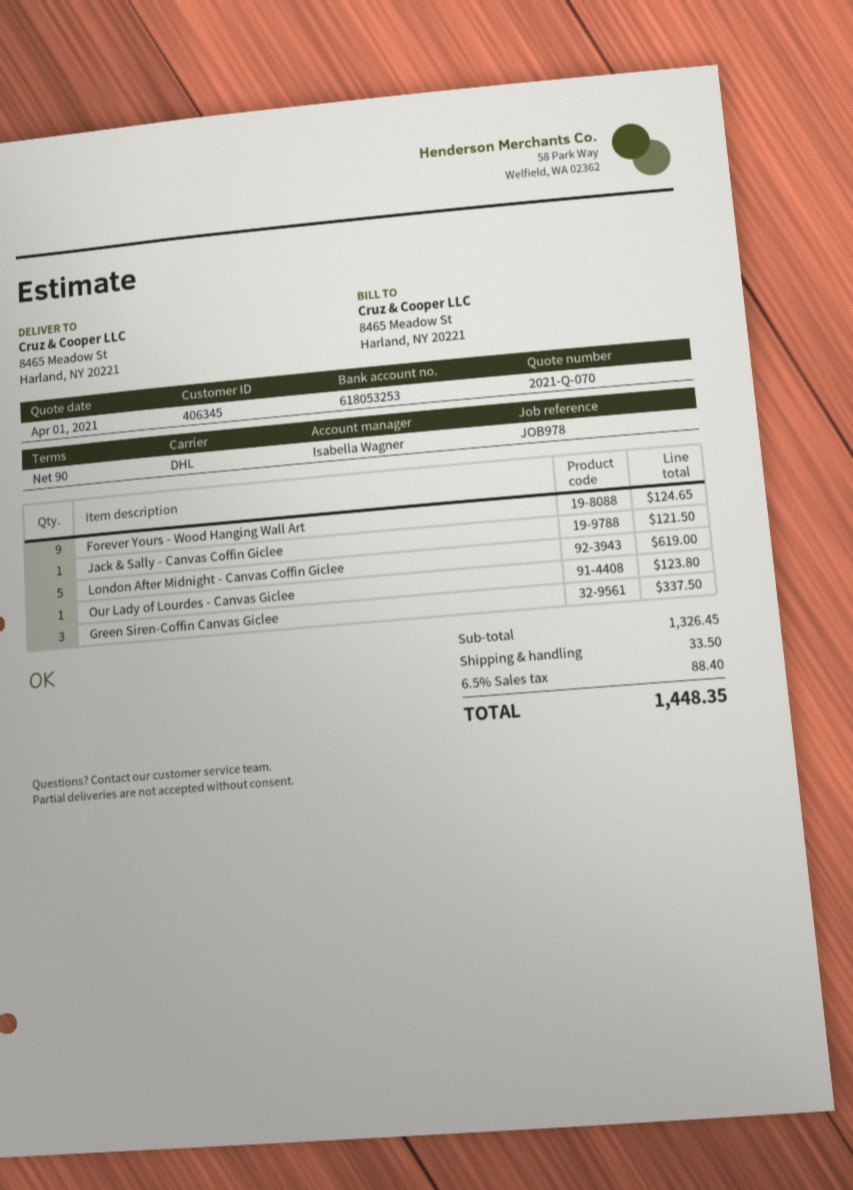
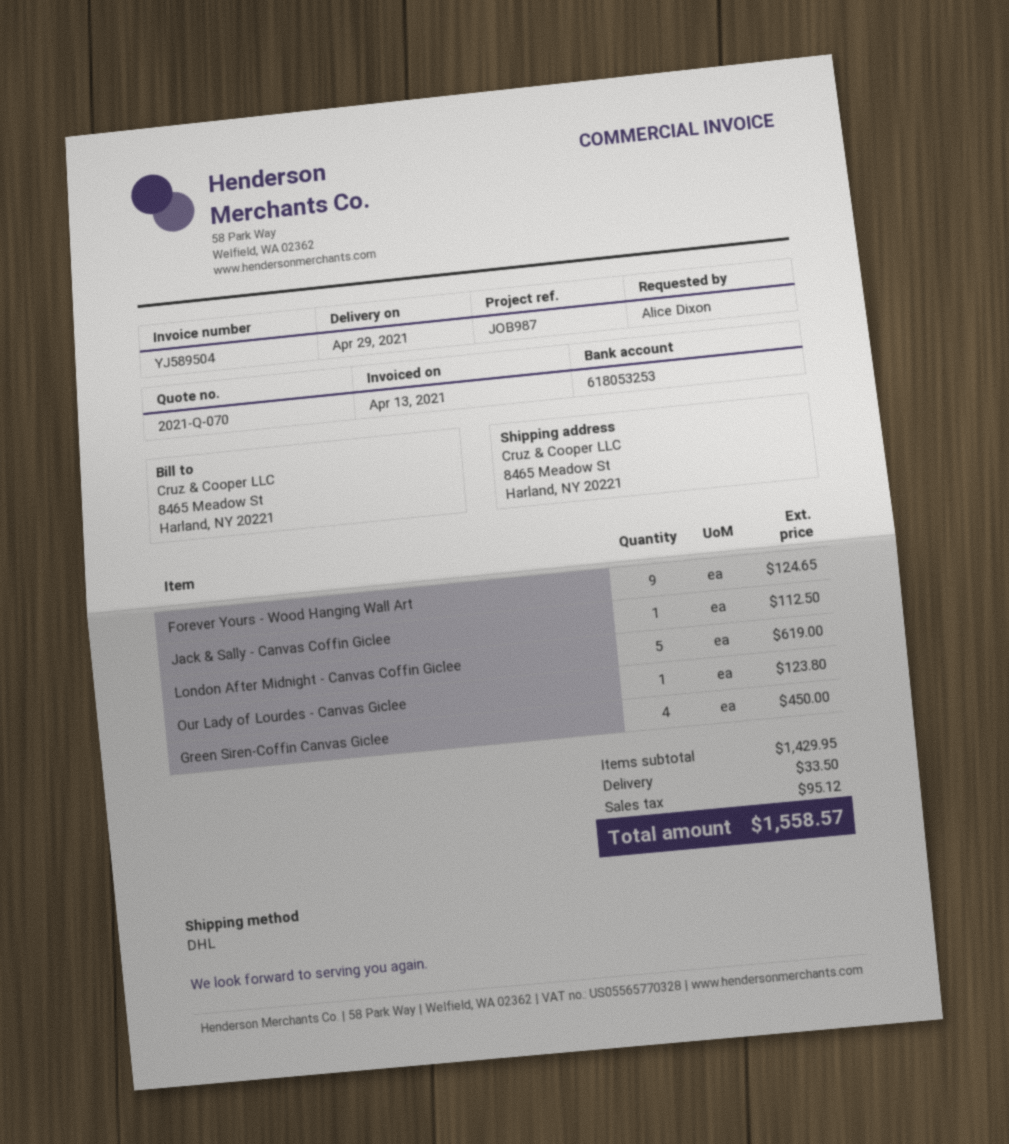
reference: JOB978 -> JOB987
Jack & Sally - Canvas Coffin Giclee: 1 for 121.50 -> 1 for 112.50
Green Siren-Coffin Canvas Giclee: 3 for 337.50 -> 4 for 450.00
subtotal: 1326.45 -> 1429.95
tax: 88.40 -> 95.12
total: 1448.35 -> 1558.57

